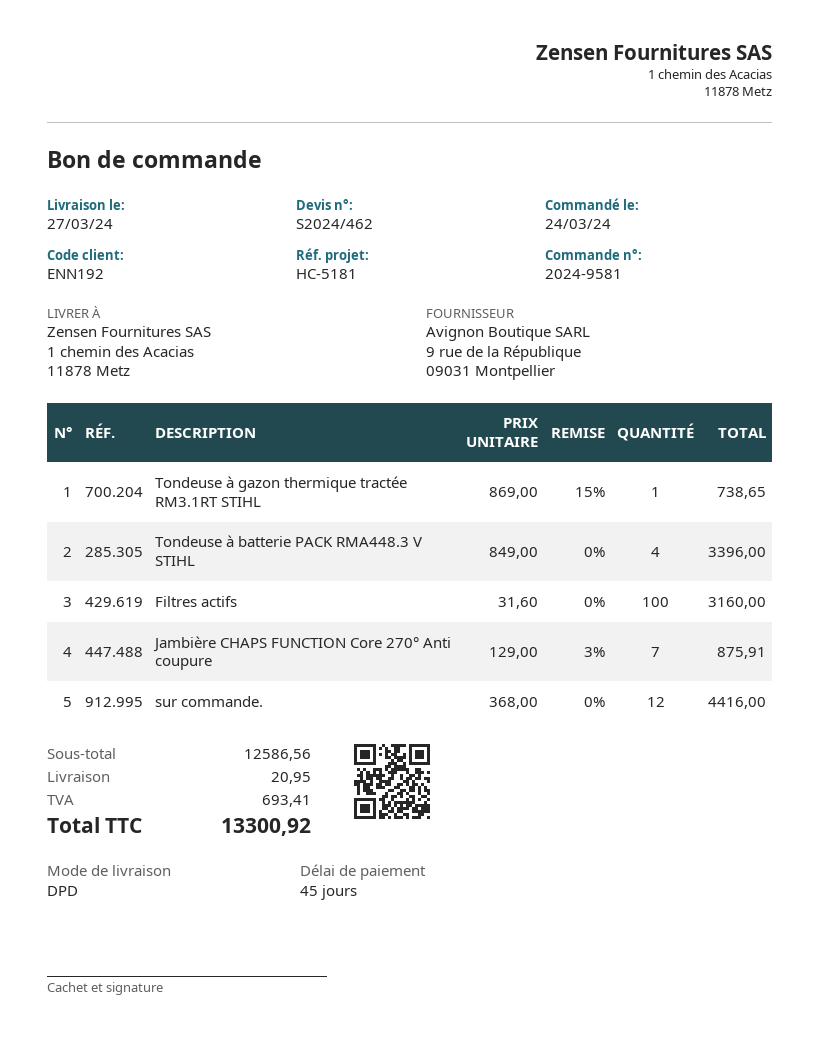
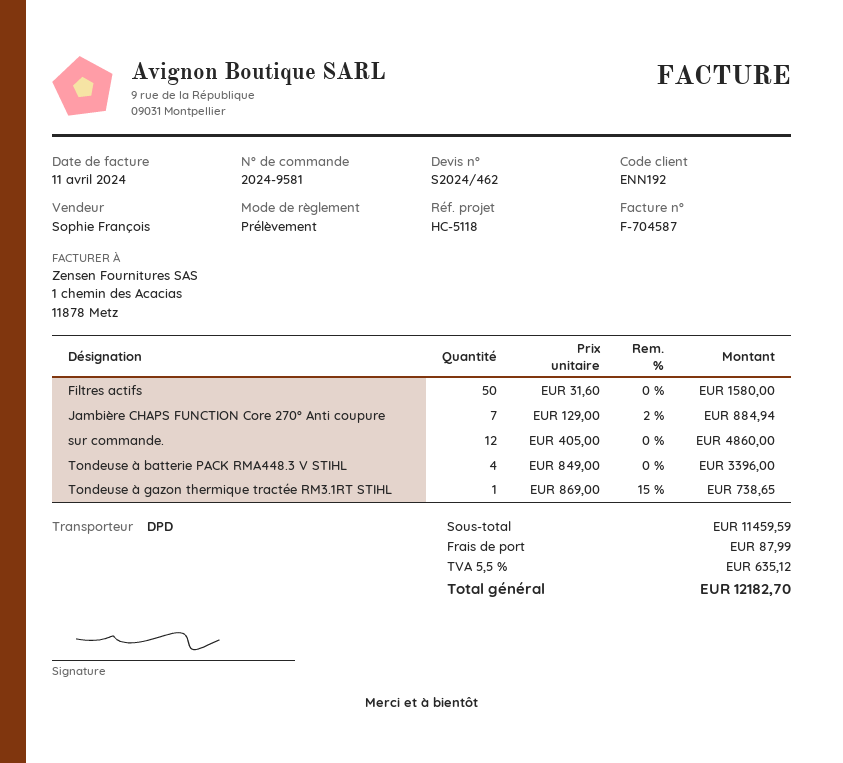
reference: HC-5181 -> HC-5118
Filtres actifs: 100 x 31.60 = 3160.00 -> 50 x 31.60 = 1580.00
Jambière CHAPS FUNCTION Core 270° Anti coupure: 7 x 129.00 - 3% = 875.91 -> 7 x 129.00 - 2% = 884.94
sur commande.: 12 x 368.00 = 4416.00 -> 12 x 405.00 = 4860.00
subtotal: 12586.56 -> 11459.59
shipping: 20.95 -> 87.99
tax: 693.41 -> 635.12
total: 13300.92 -> 12182.70

